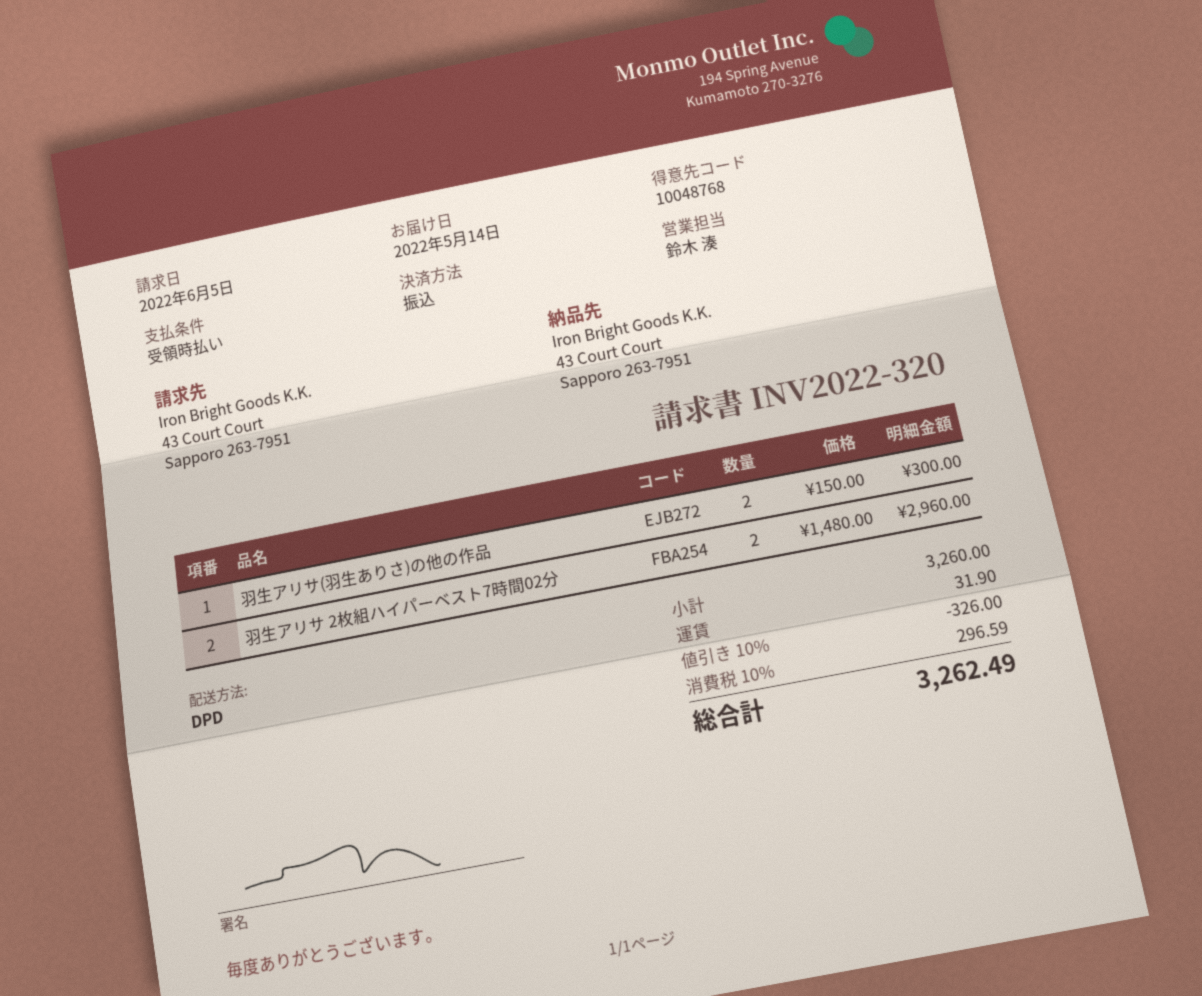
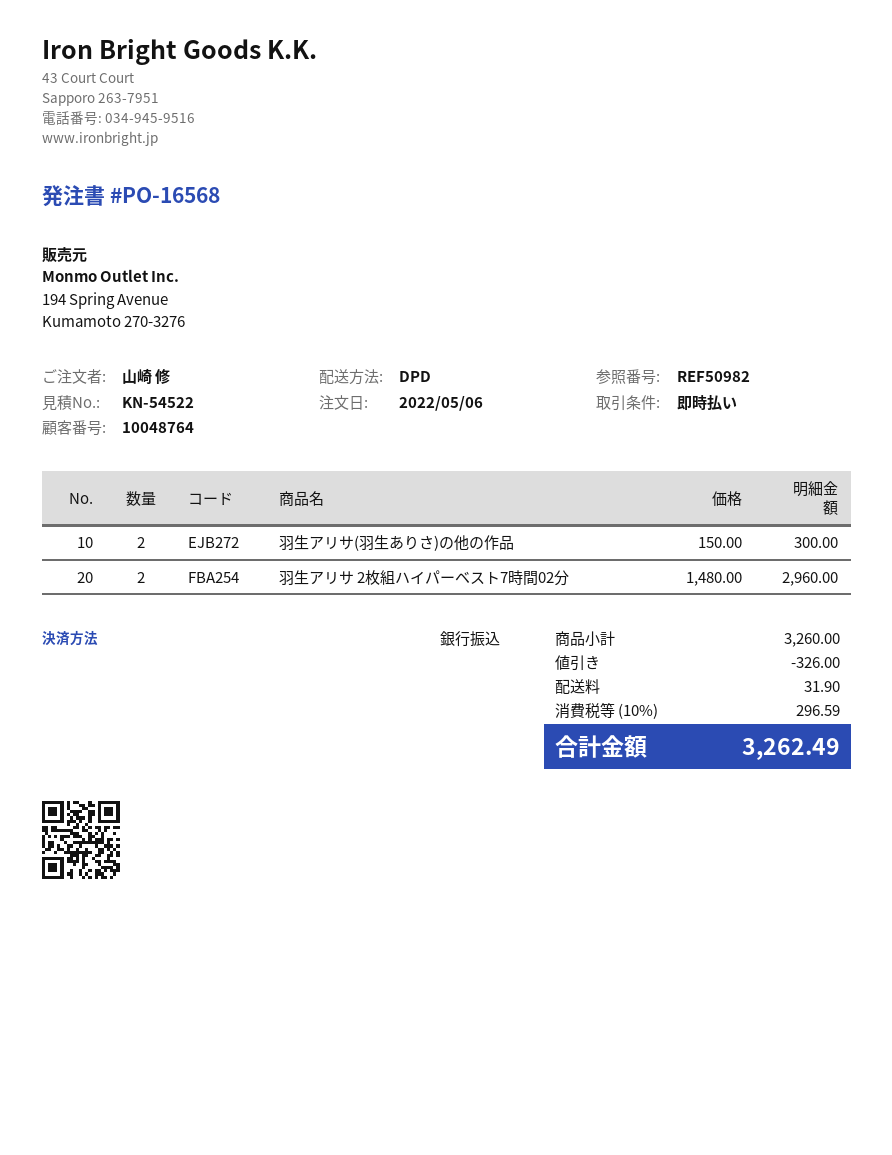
customer number: 10048768 -> 10048764

